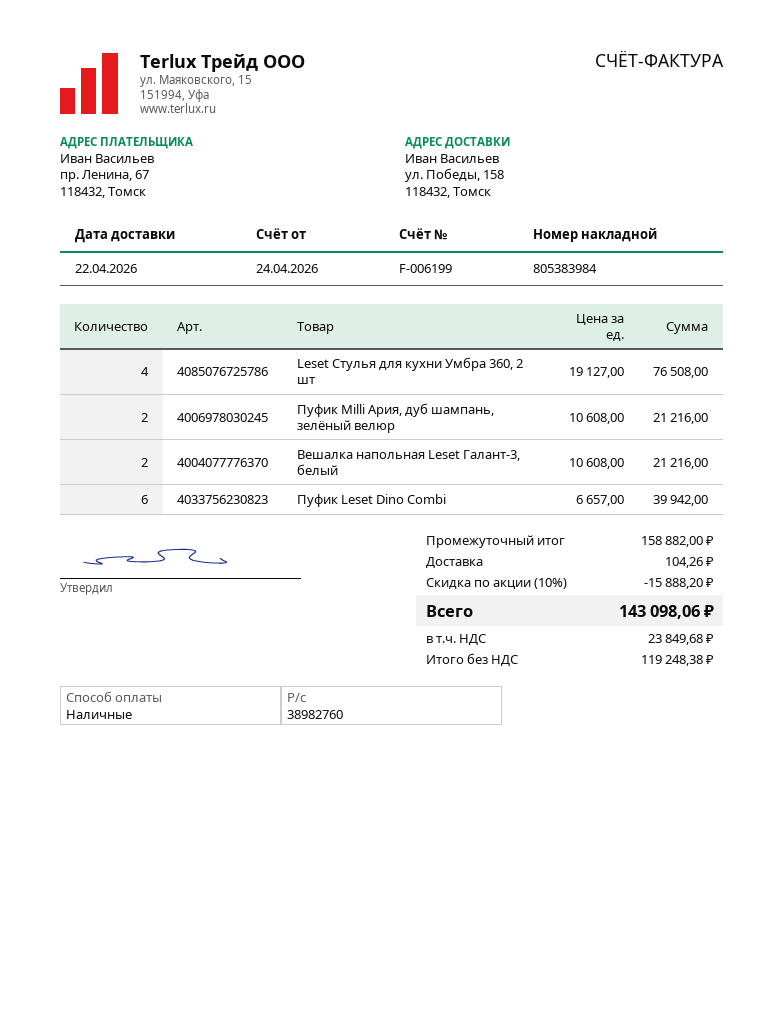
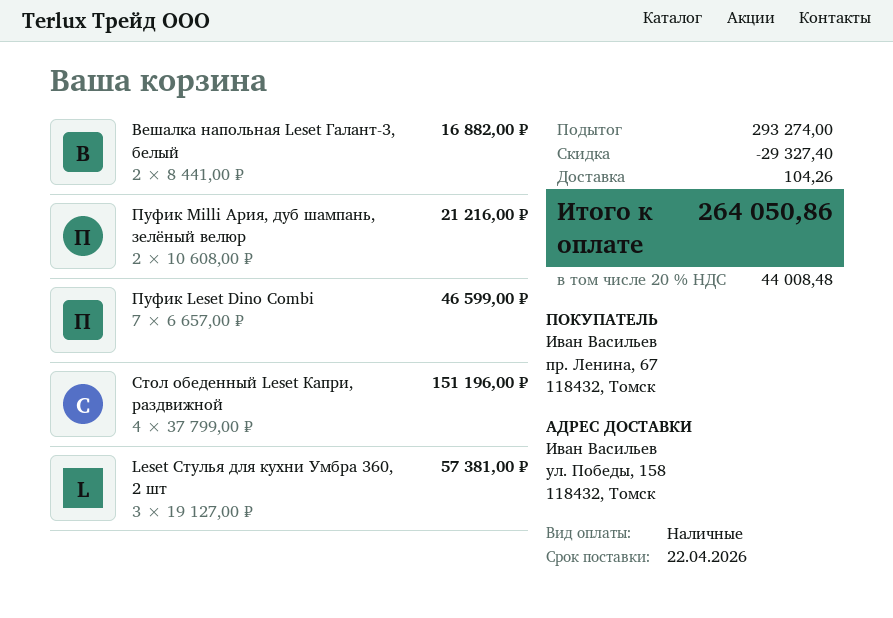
Leset Стулья для кухни Умбра 360, 2 шт: 4 x 19127.00 = 76508.00 -> 3 x 19127.00 = 57381.00
Вешалка напольная Leset Галант-3, белый: 2 x 10608.00 = 21216.00 -> 2 x 8441.00 = 16882.00
Пуфик Leset Dino Combi: 6 x 6657.00 = 39942.00 -> 7 x 6657.00 = 46599.00
Стол обеденный Leset Капри, раздвижной: none -> 4 x 37799.00 = 151196.00
subtotal: 158882.00 -> 293274.00
discount: 15888.20 -> 29327.40
tax: 23849.68 -> 44008.48
total: 143098.06 -> 264050.86

